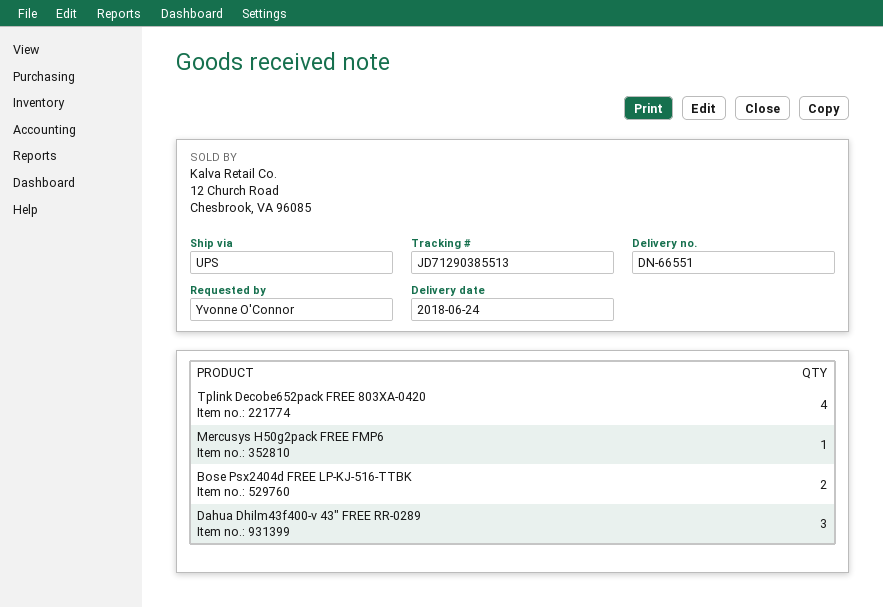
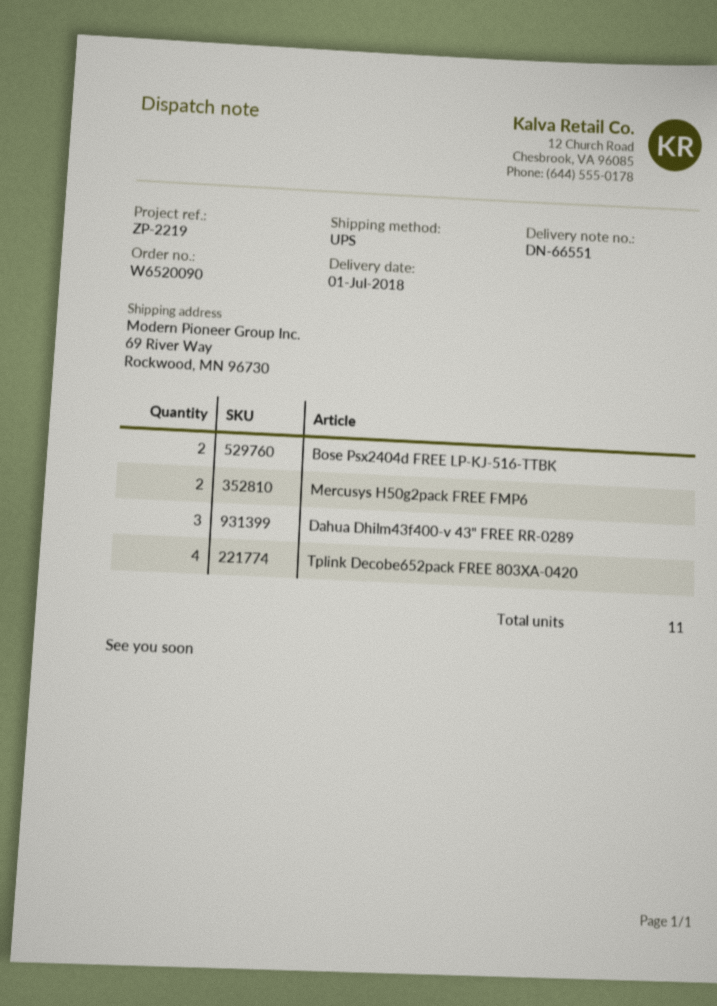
delivery date: 2018-06-24 -> 2018-07-01
Mercusys H50g2pack FREE FMP6: 1 -> 2

